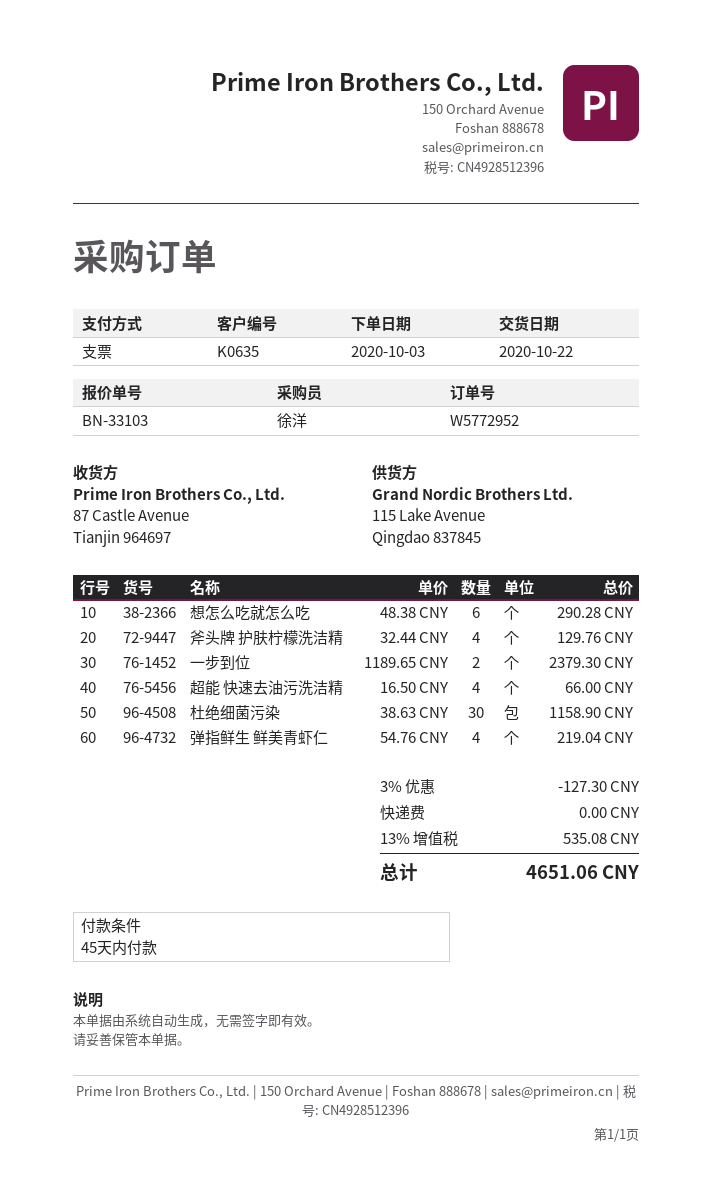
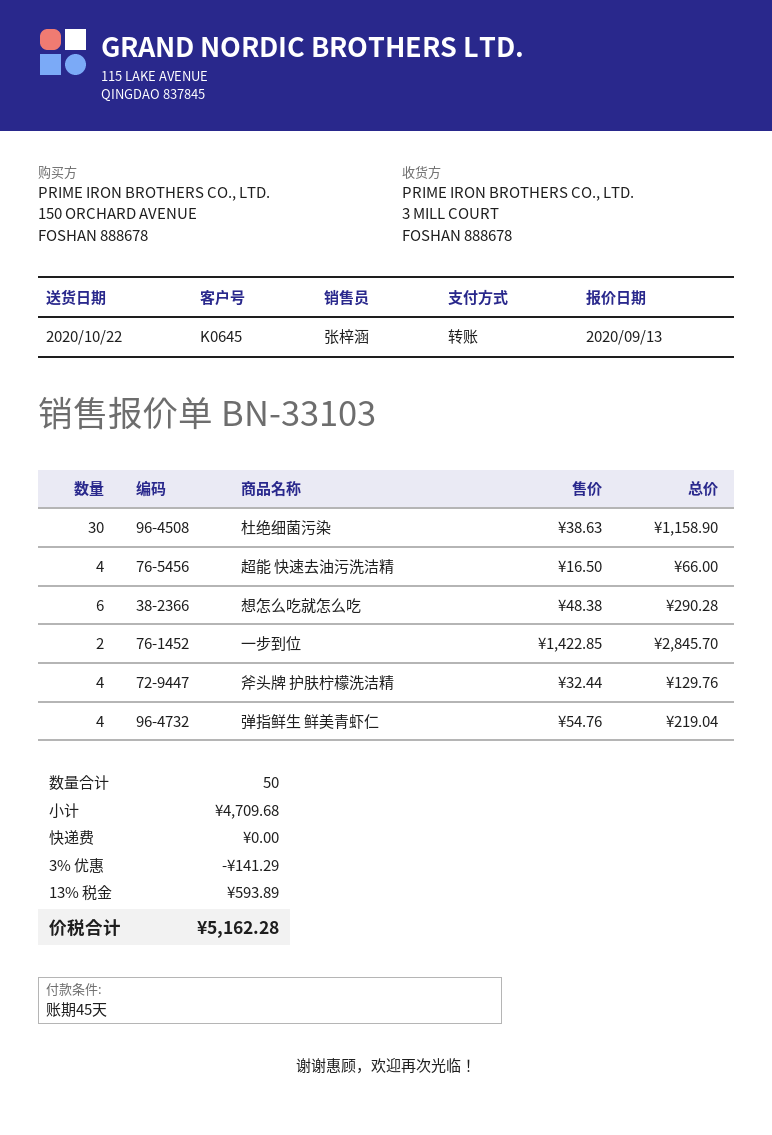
customer number: K0635 -> K0645
payment method: cheque -> bank transfer
ship to: 87 Castle Avenue, Tianjin 964697 -> 3 MILL COURT, FOSHAN 888678
一步到位: 2 x 1189.65 = 2379.30 -> 2 x 1422.85 = 2845.70
discount: 3% = 127.30 -> 3% = 141.29
tax: 13% = 535.08 -> 13% = 593.89
total: 4651.06 -> 5162.28

